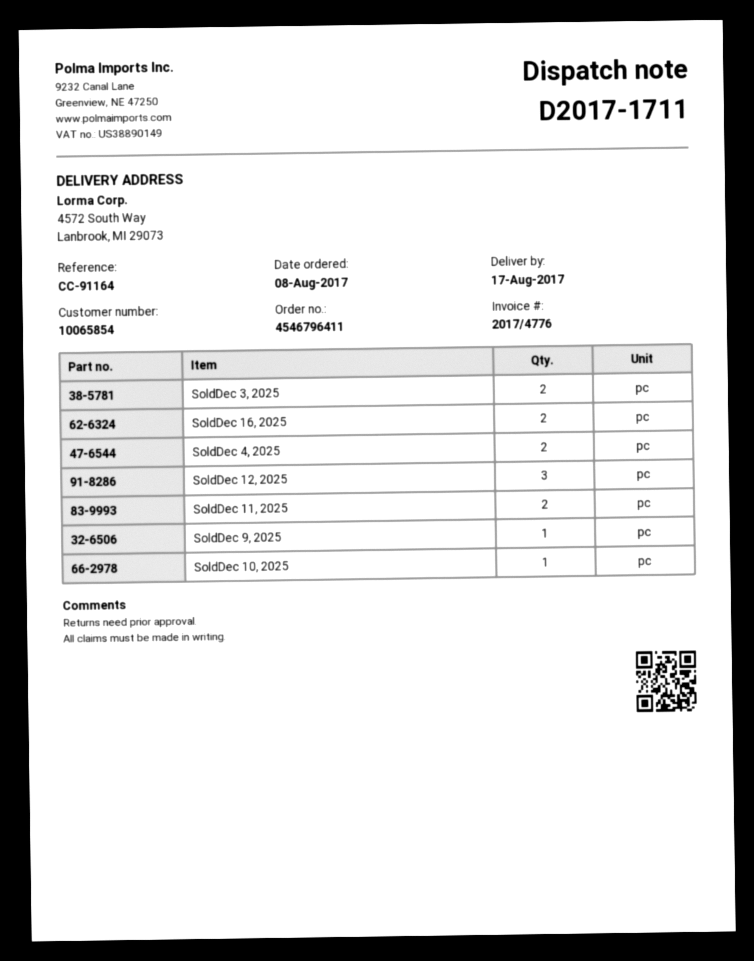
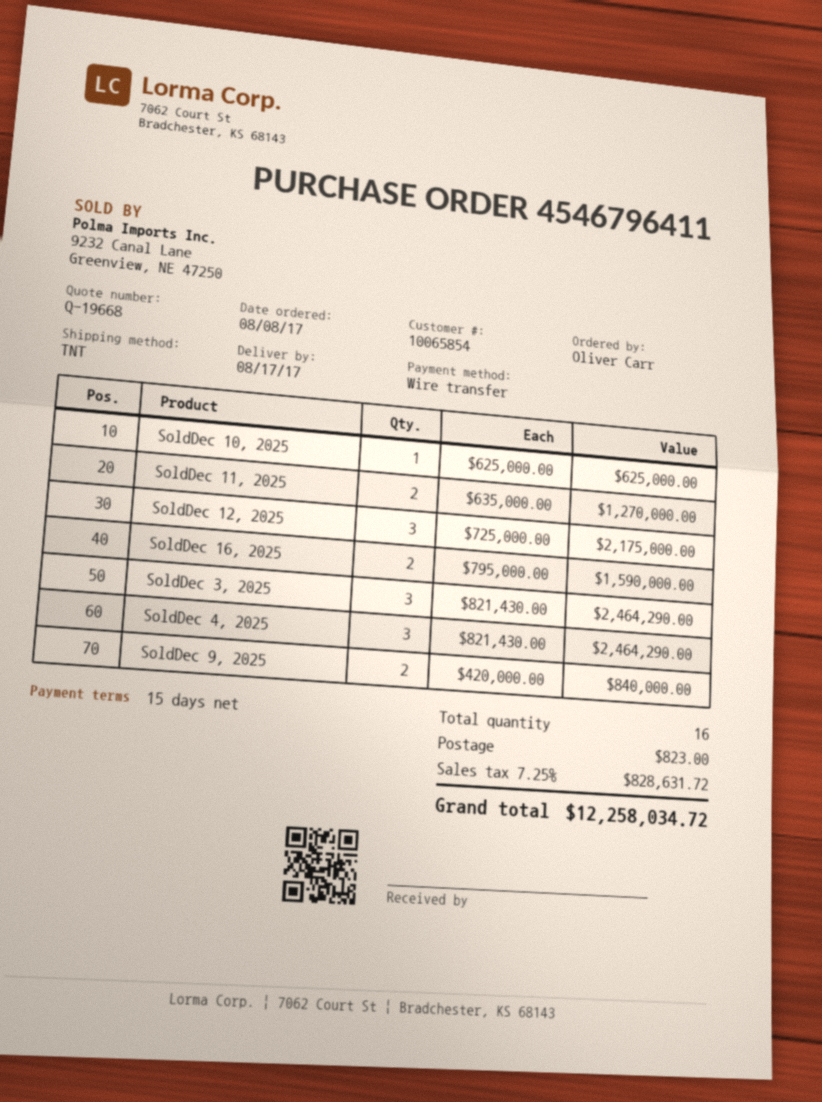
SoldDec 3, 2025: 2 -> 3
SoldDec 4, 2025: 2 -> 3
SoldDec 9, 2025: 1 -> 2

